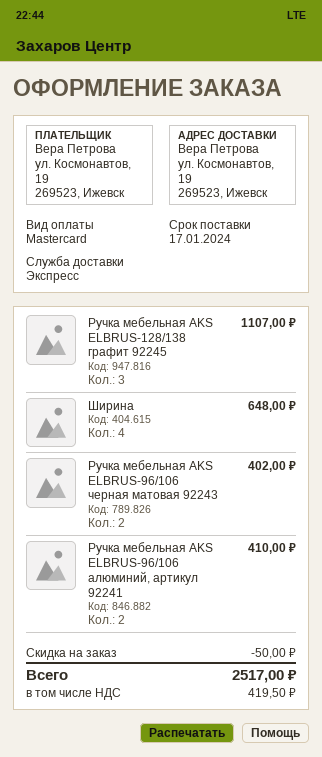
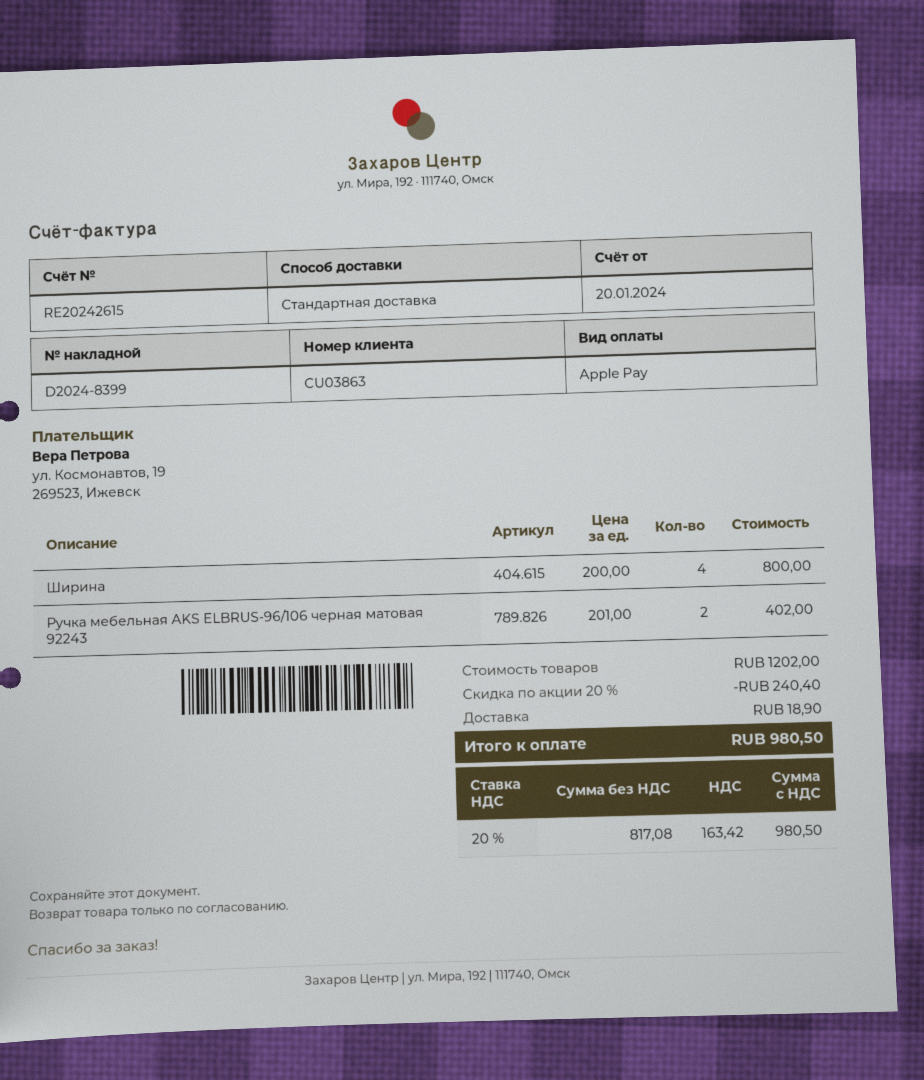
payment method: Mastercard -> Apple Pay
shipping method: express -> standard
Ручка мебельная AKS ELBRUS-128/138 графит 92245: 3 for 1107.00 -> none
Ширина: 4 for 648.00 -> 4 for 800.00
Ручка мебельная AKS ELBRUS-96/106 алюминий, артикул 92241: 2 for 410.00 -> none
discount: 50.00 -> 240.40
shipping: none -> 18.90
tax: 419.50 -> 163.42
total: 2517.00 -> 980.50

